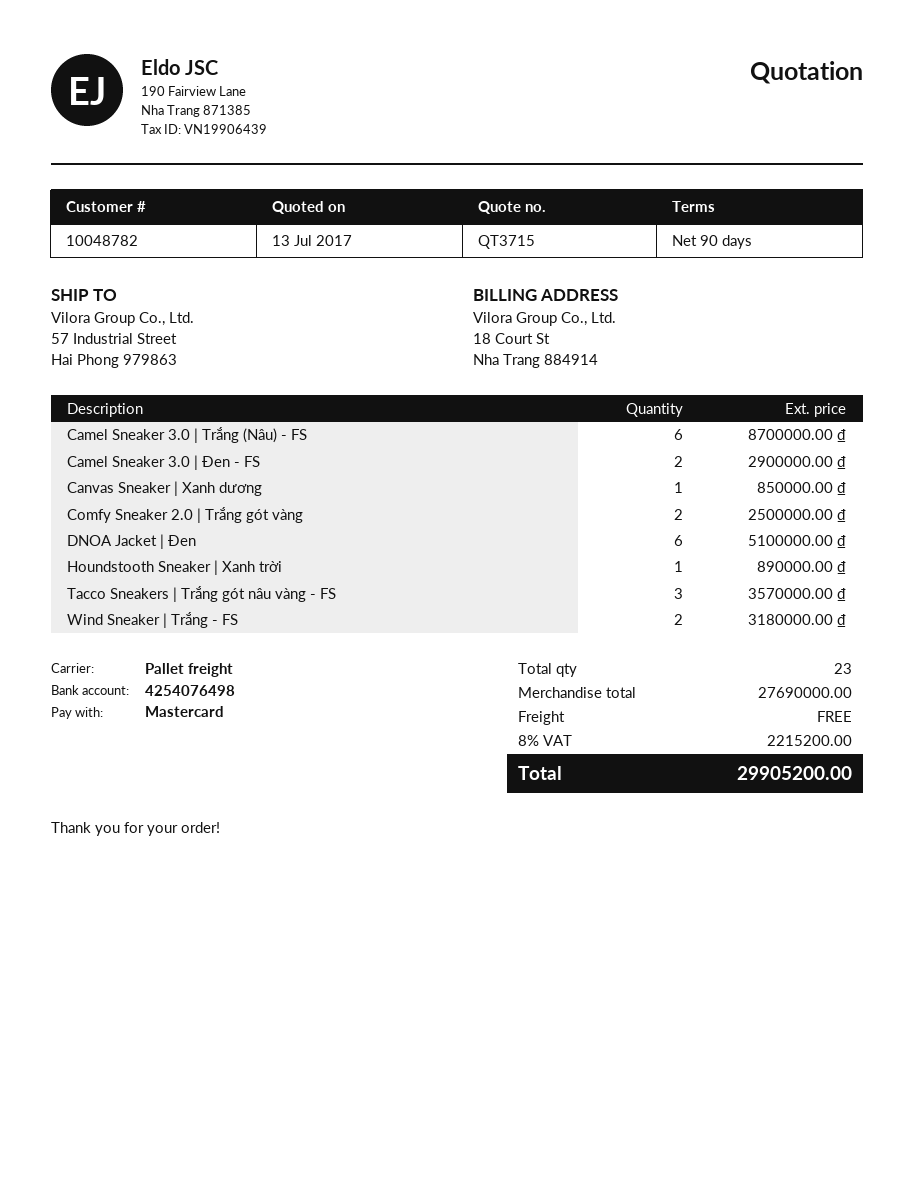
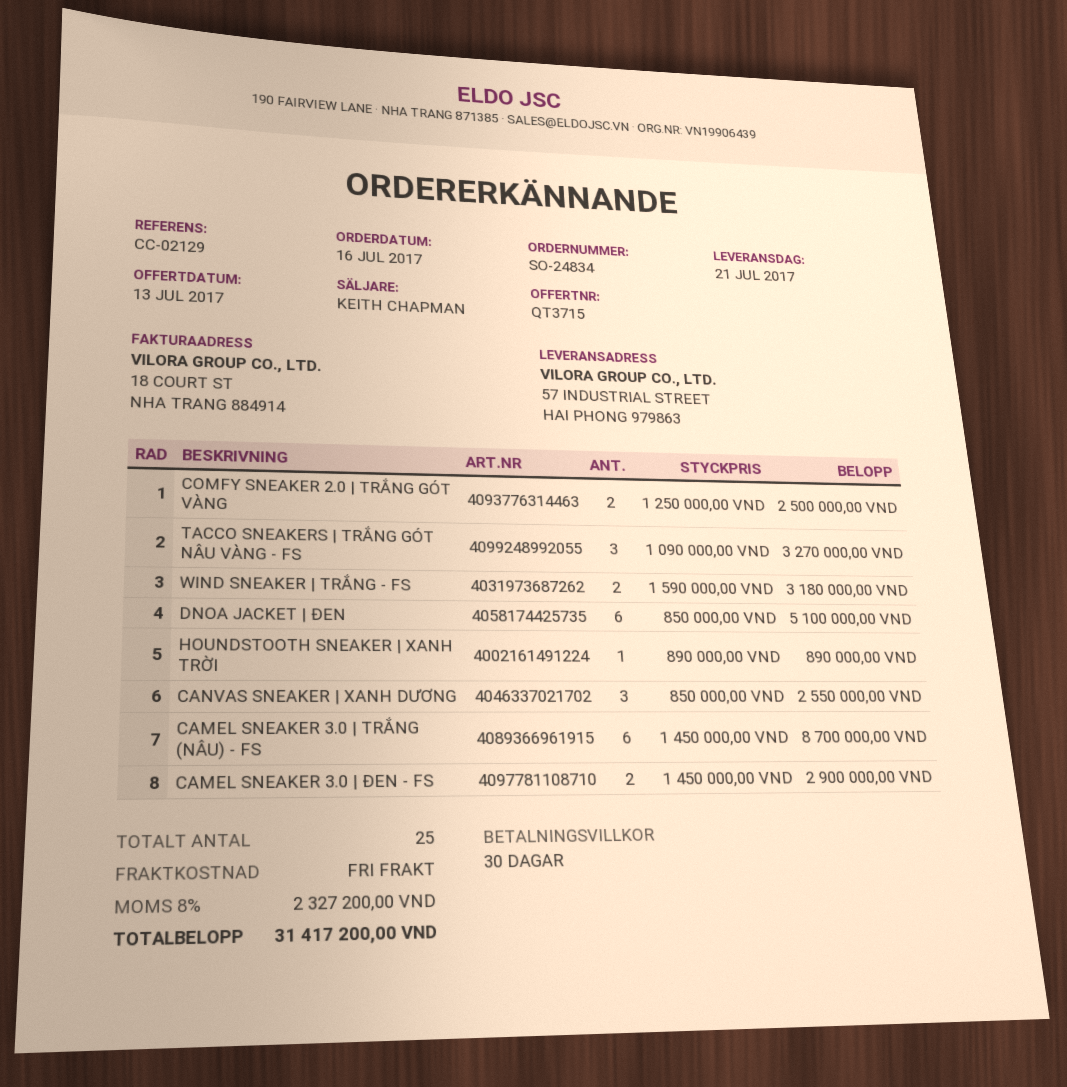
payment terms: 90 days -> 30 days
Canvas Sneaker | Xanh dương: 1 for 850000.00 -> 3 for 2550000.00
Tacco Sneakers | Trắng gót nâu vàng - FS: 3 for 3570000.00 -> 3 for 3270000.00
total quantity: 23 -> 25
tax: 8% = 2215200.00 -> 8% = 2327200.00
total: 29905200.00 -> 31417200.00

